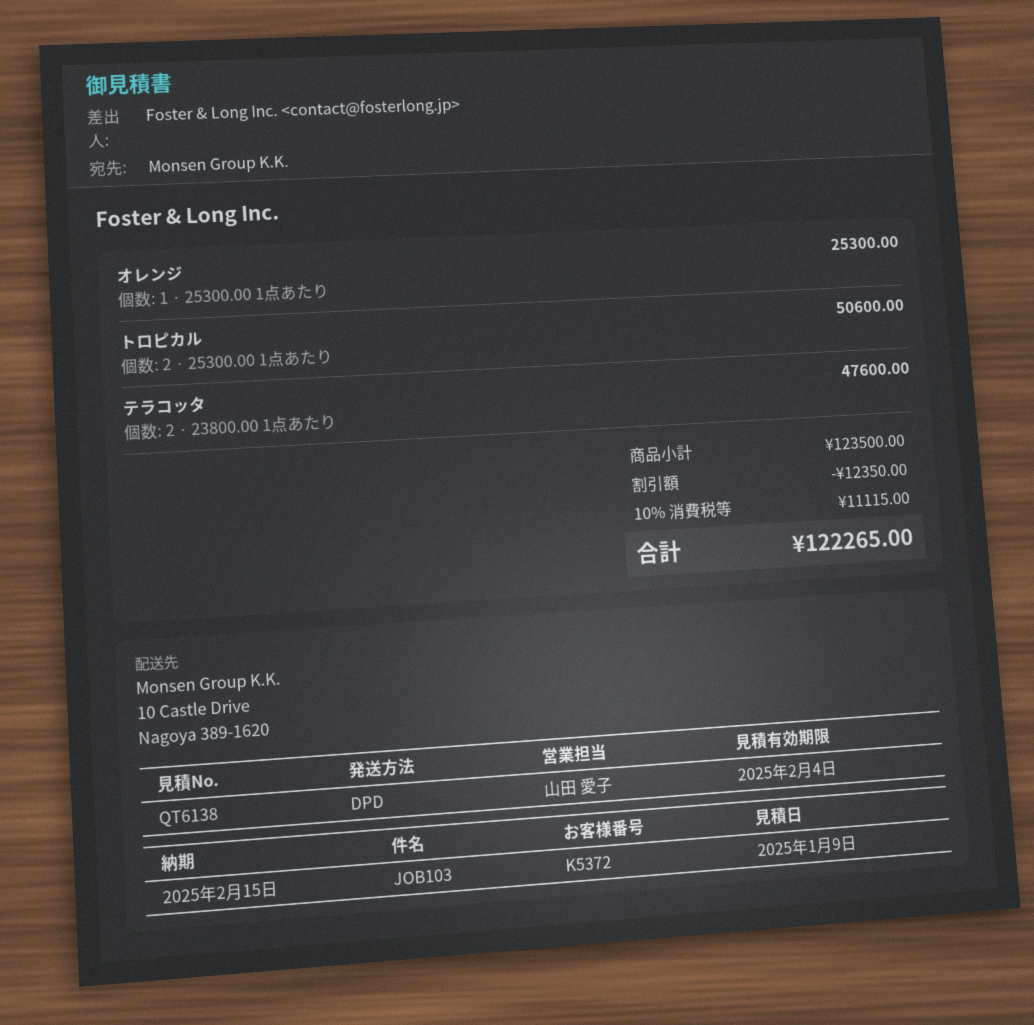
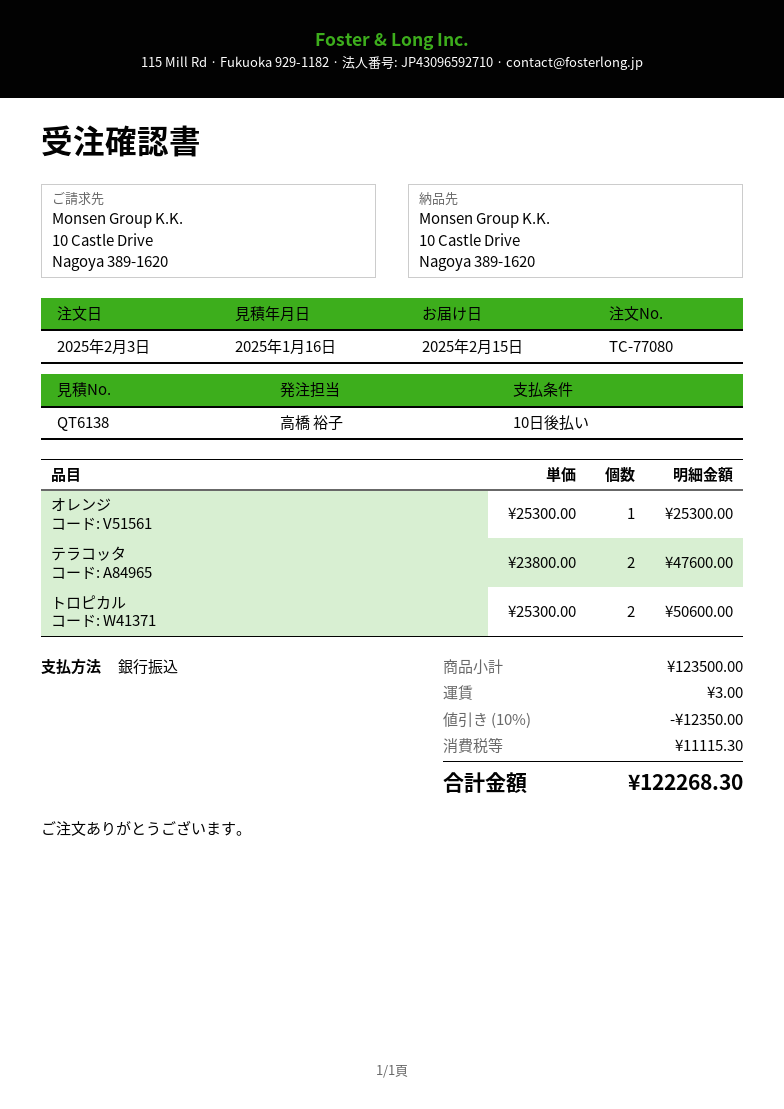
quote date: 2025-01-09 -> 2025-01-16
shipping: none -> 3.00
tax: 11115.00 -> 11115.30
total: 122265.00 -> 122268.30

